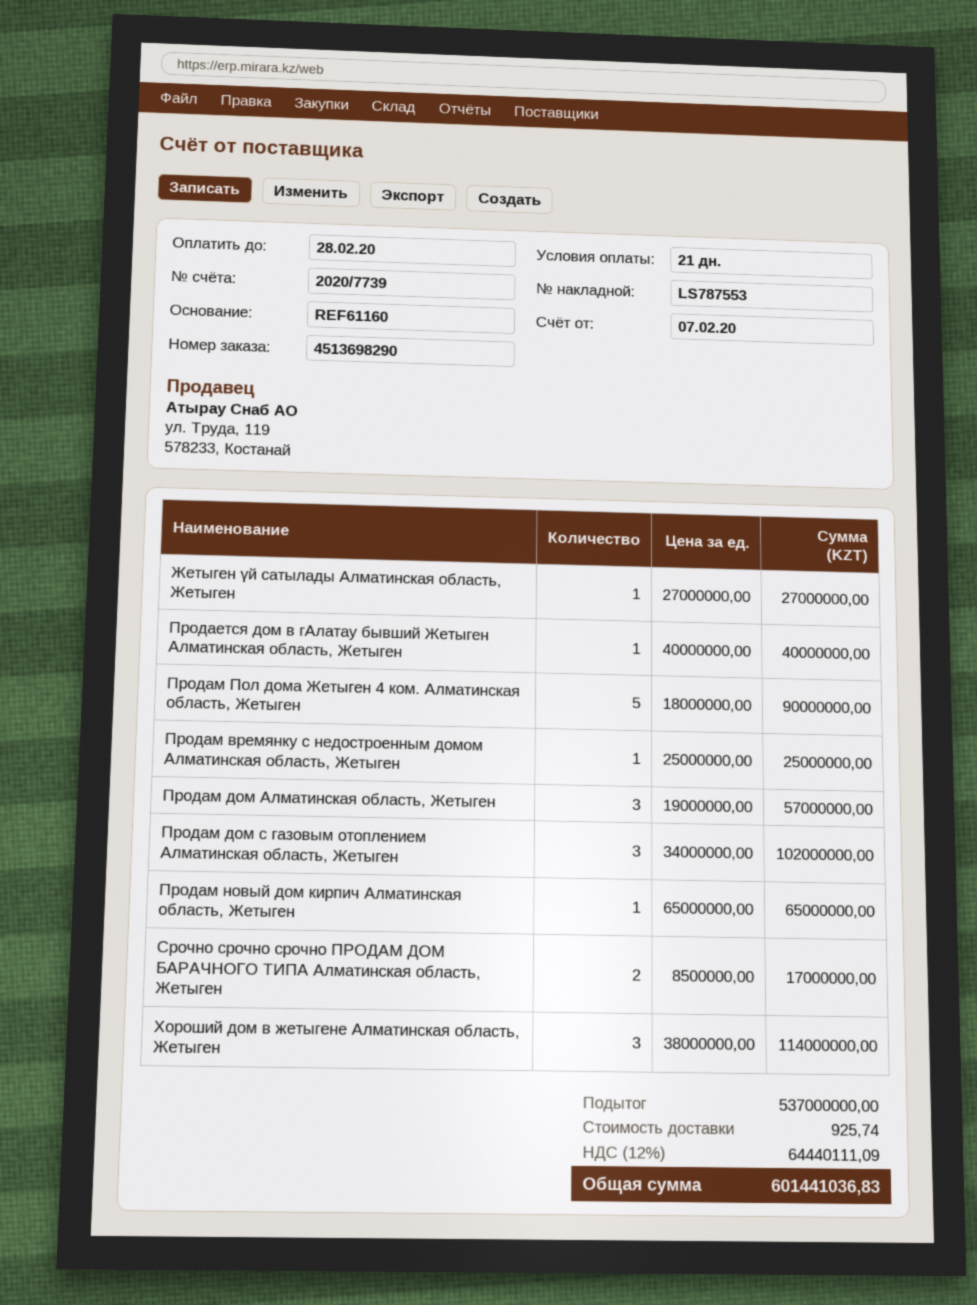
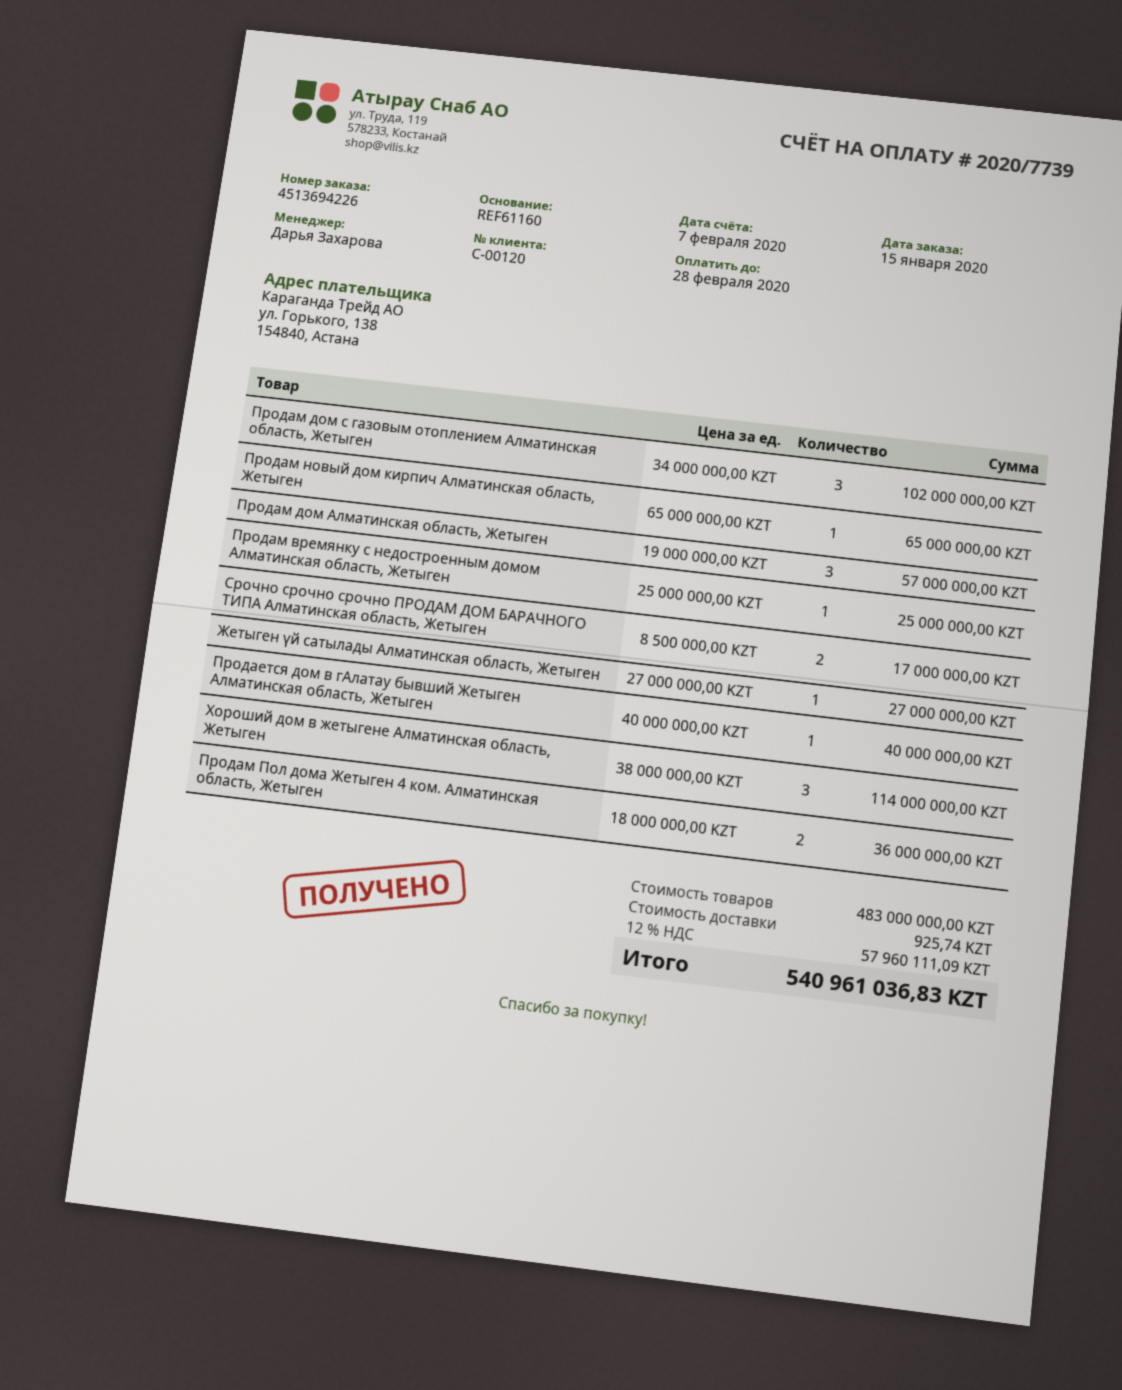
order number: 4513698290 -> 4513694226
Продам Пол дома Жетыген 4 ком. Алматинская область, Жетыген: 5 x 18000000.00 = 90000000.00 -> 2 x 18000000.00 = 36000000.00
subtotal: 537000000.00 -> 483000000.00
tax: 12% = 64440111.09 -> 12% = 57960111.09
total: 601441036.83 -> 540961036.83

